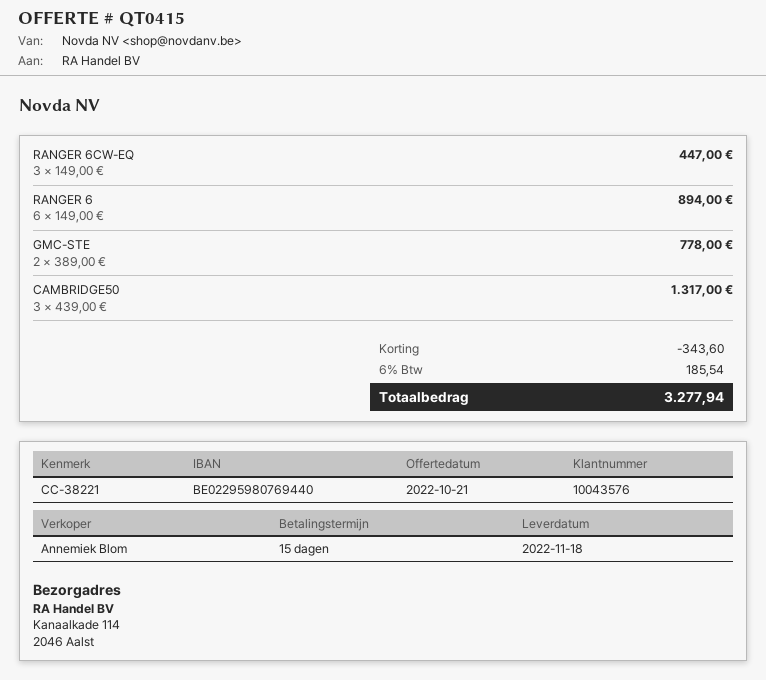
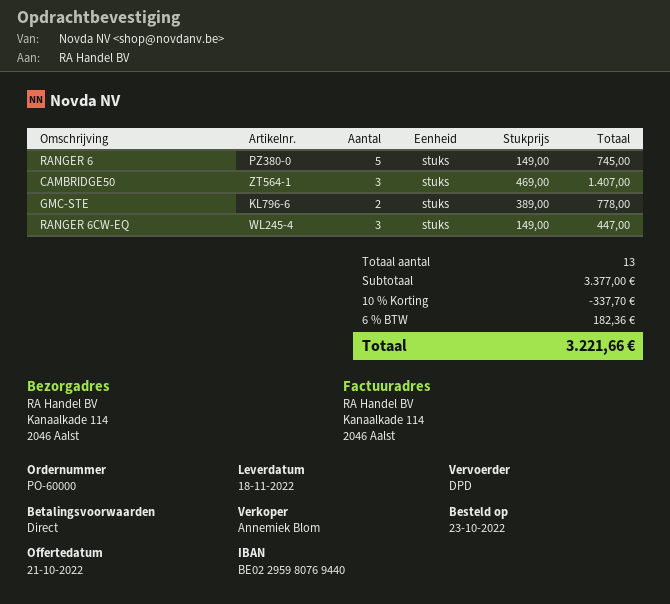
payment terms: 15 days -> on receipt
RANGER 6: 6 x 149.00 = 894.00 -> 5 x 149.00 = 745.00
CAMBRIDGE50: 3 x 439.00 = 1317.00 -> 3 x 469.00 = 1407.00
discount: 343.60 -> 337.70
tax: 6% = 185.54 -> 6% = 182.36
total: 3277.94 -> 3221.66

